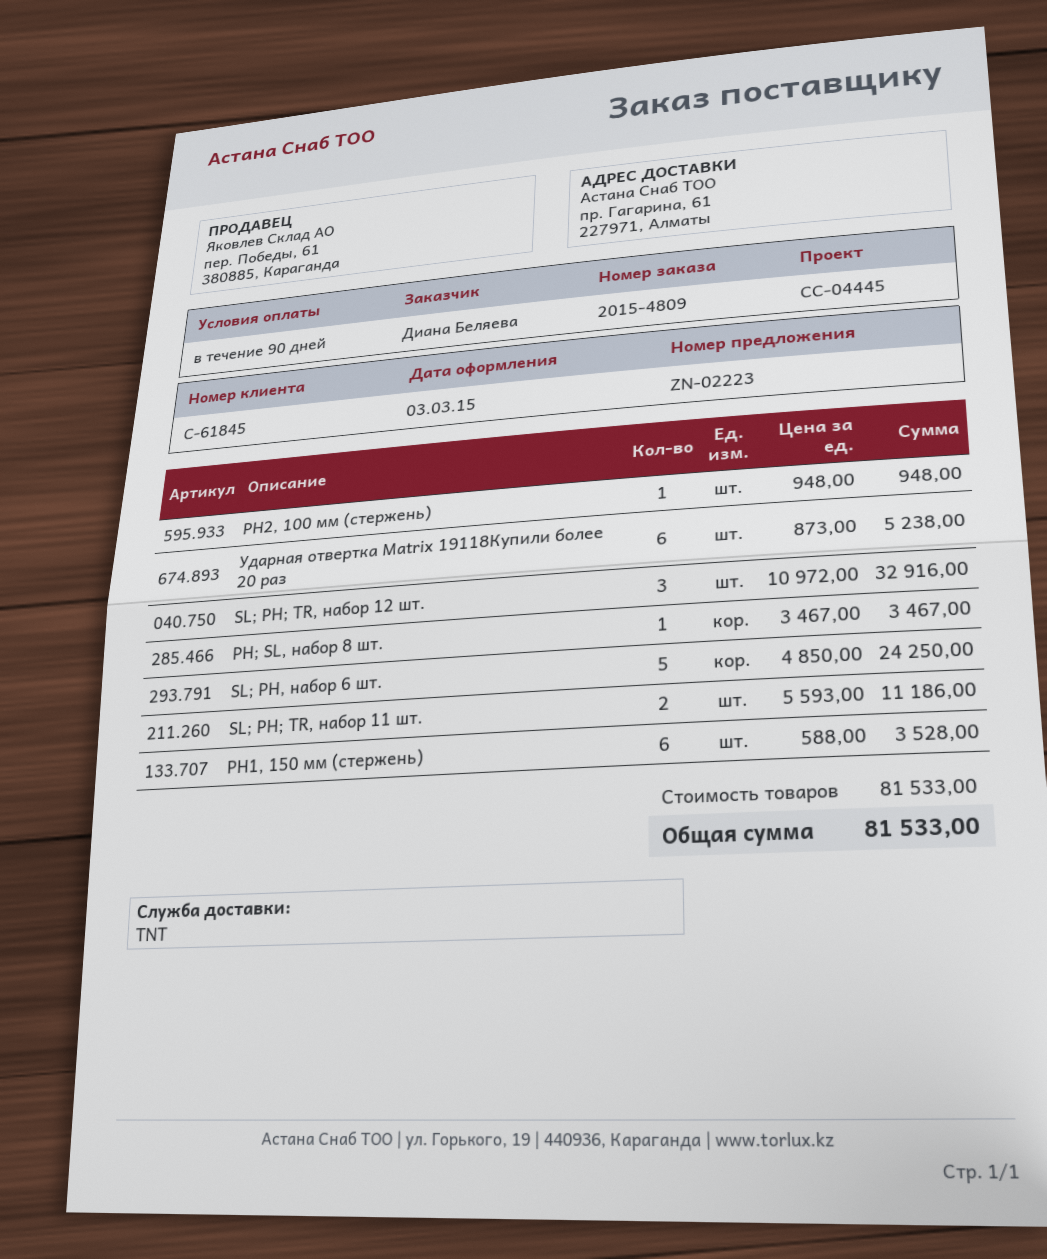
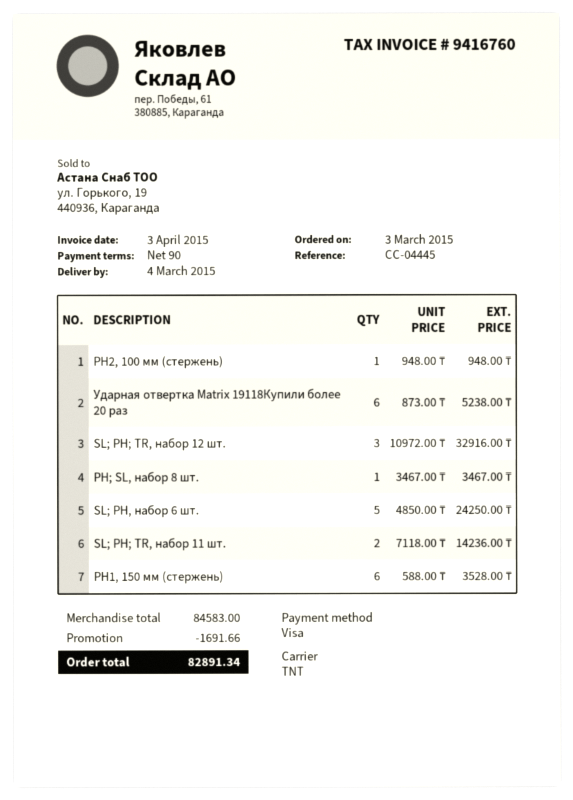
SL; PH; TR, набор 11 шт.: 2 x 5593.00 = 11186.00 -> 2 x 7118.00 = 14236.00
subtotal: 81533.00 -> 84583.00
discount: none -> 1691.66
total: 81533.00 -> 82891.34

